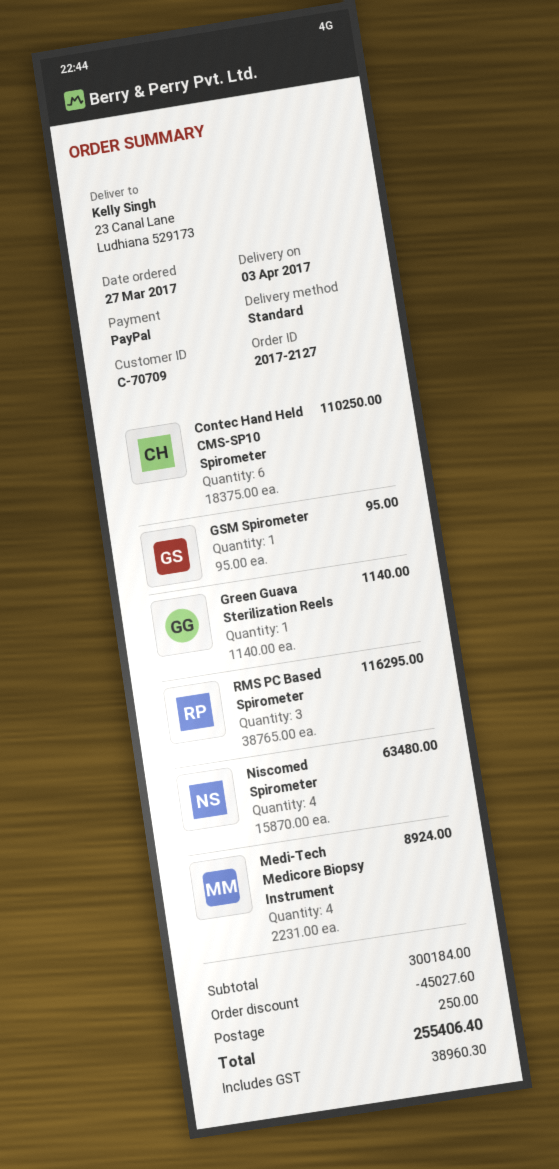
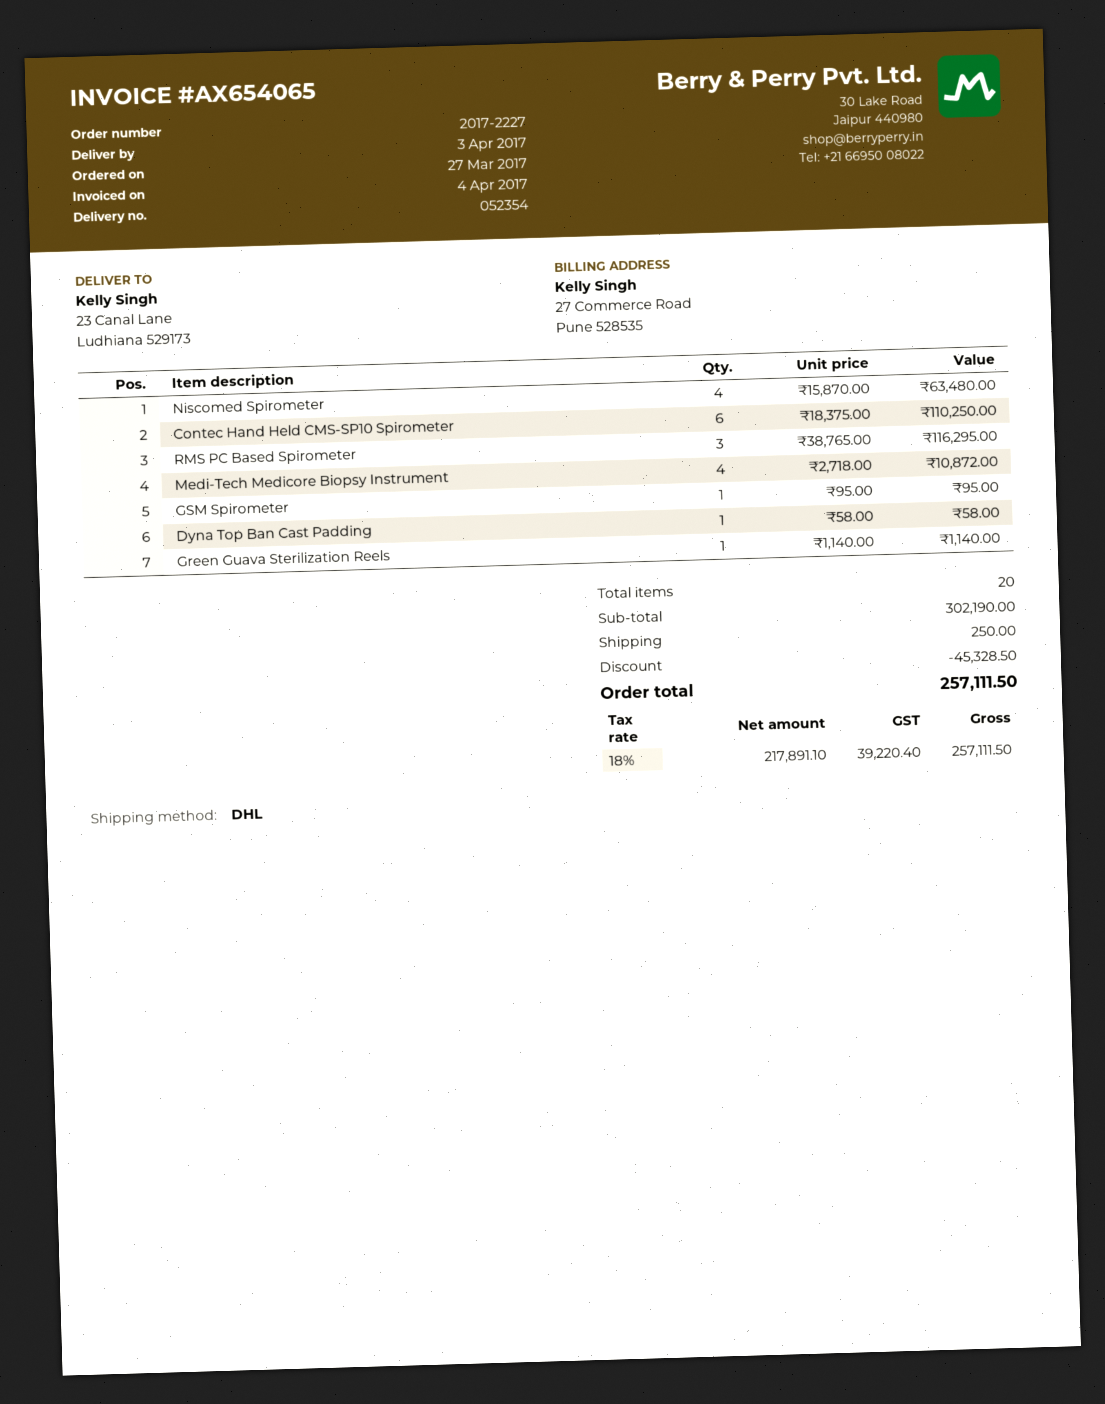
order number: 2017-2127 -> 2017-2227
shipping method: standard -> DHL
Medi-Tech Medicore Biopsy Instrument: 4 x 2231.00 = 8924.00 -> 4 x 2718.00 = 10872.00
Dyna Top Ban Cast Padding: none -> 1 x 58.00 = 58.00
subtotal: 300184.00 -> 302190.00
discount: 45027.60 -> 45328.50
tax: 38960.30 -> 39220.40
total: 255406.40 -> 257111.50

